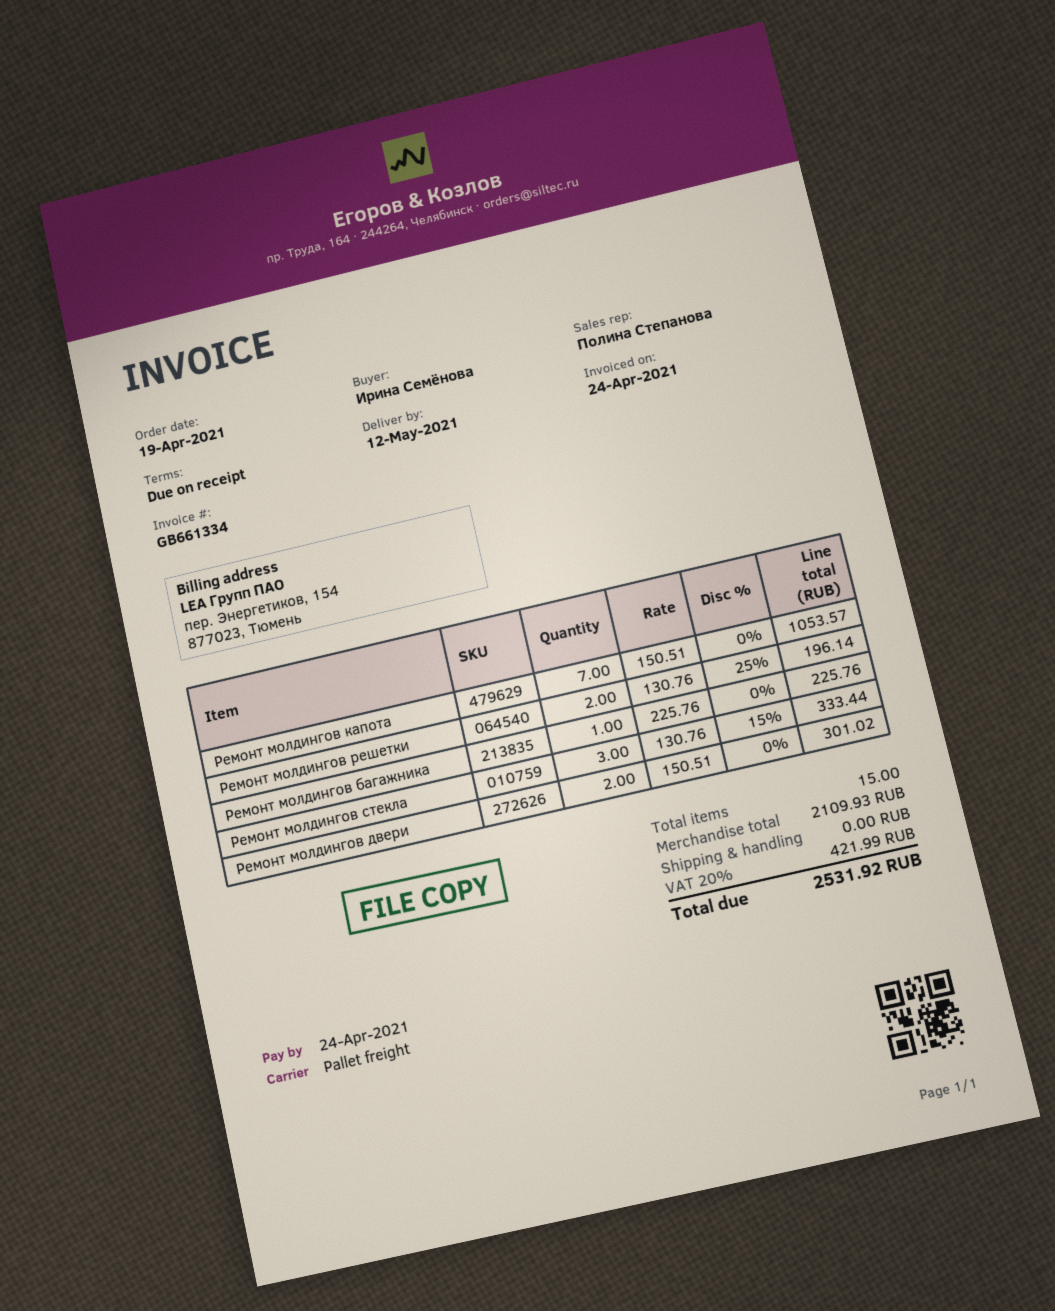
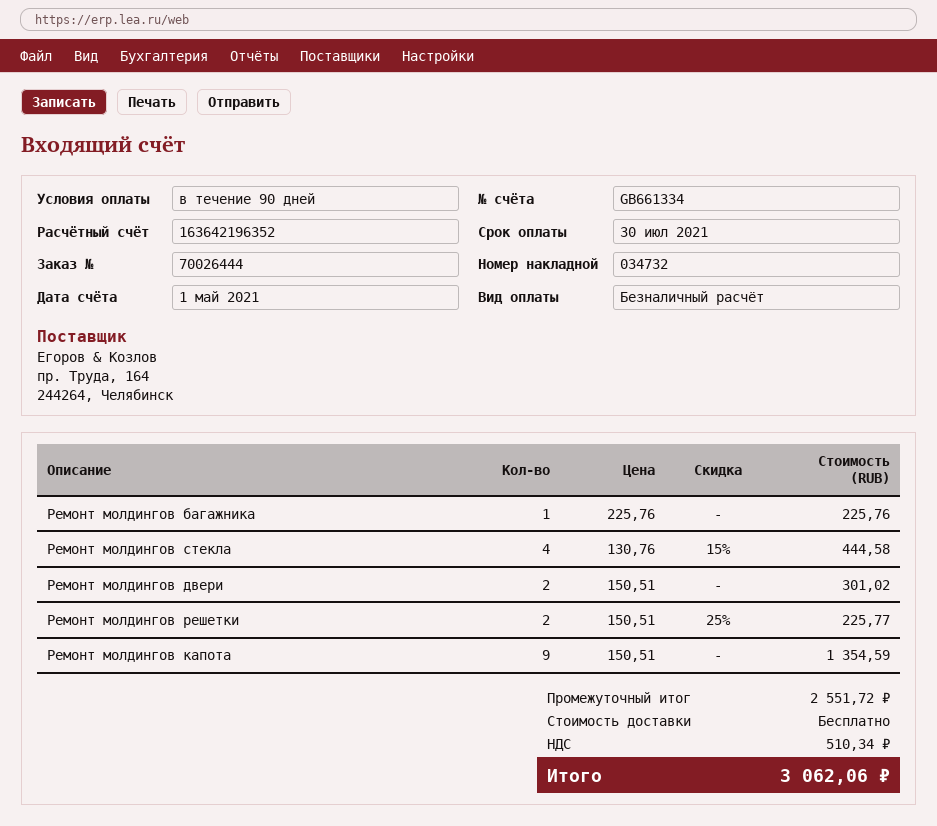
invoice date: 2021-04-24 -> 2021-05-01
payment terms: on receipt -> 90 days
due date: 2021-04-24 -> 2021-07-30
Ремонт молдингов капота: 7 x 150.51 = 1053.57 -> 9 x 150.51 = 1354.59
Ремонт молдингов решетки: 2 x 130.76 - 25% = 196.14 -> 2 x 150.51 - 25% = 225.77
Ремонт молдингов стекла: 3 x 130.76 - 15% = 333.44 -> 4 x 130.76 - 15% = 444.58
subtotal: 2109.93 -> 2551.72
tax: 421.99 -> 510.34
total: 2531.92 -> 3062.06

